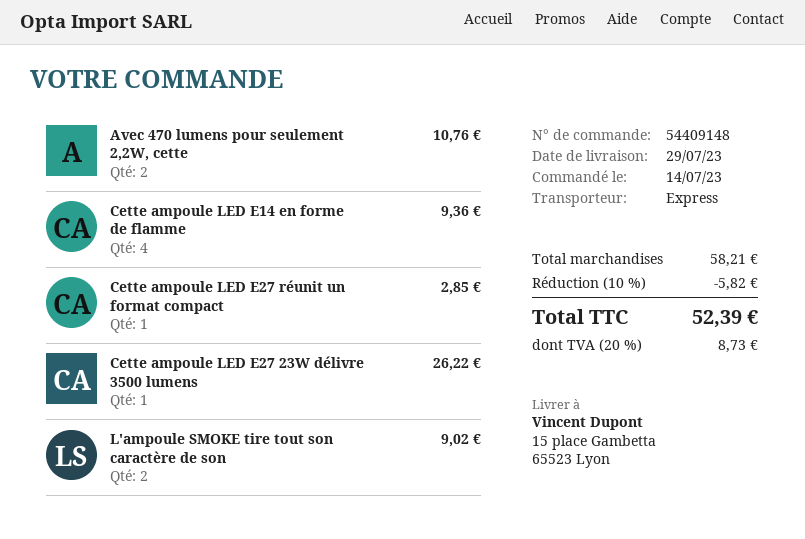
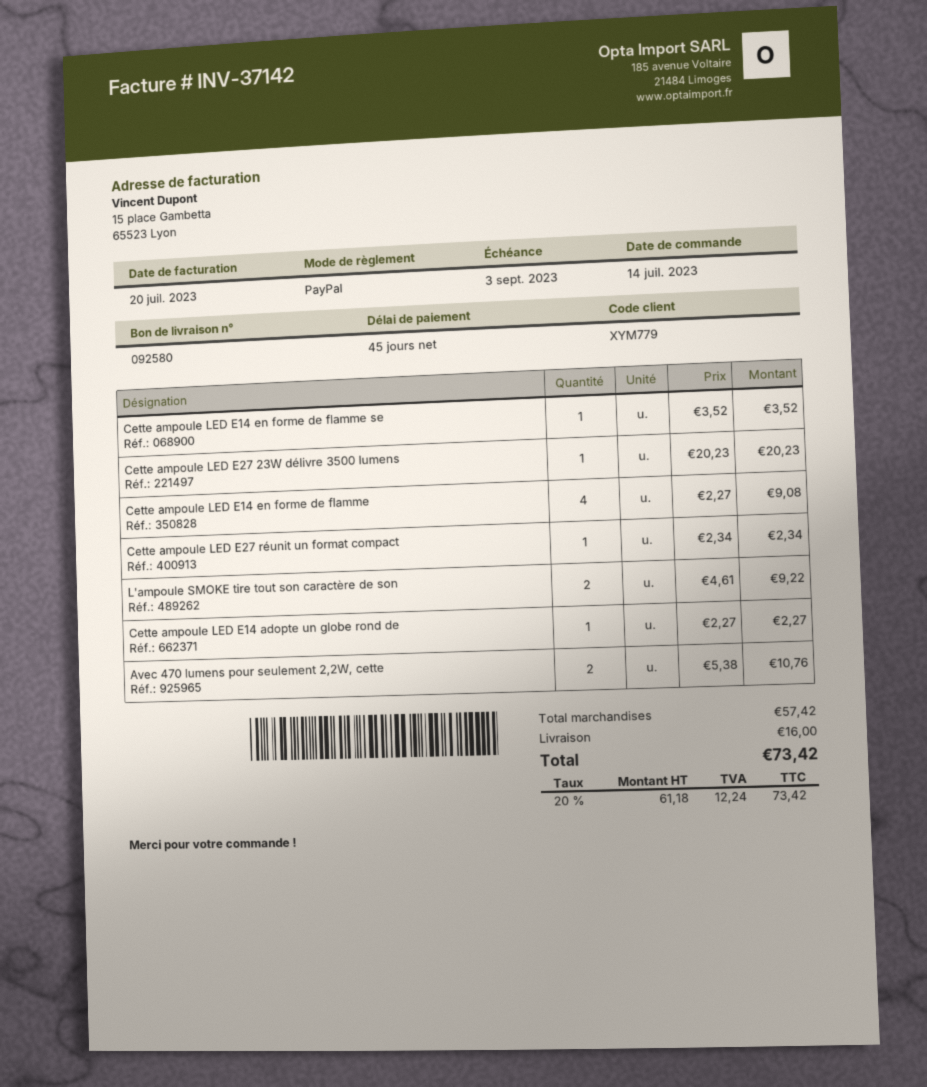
Cette ampoule LED E14 en forme de flamme: 4 for 9.36 -> 4 for 9.08
Cette ampoule LED E27 réunit un format compact: 1 for 2.85 -> 1 for 2.34
Cette ampoule LED E27 23W délivre 3500 lumens: 1 for 26.22 -> 1 for 20.23
L'ampoule SMOKE tire tout son caractère de son: 2 for 9.02 -> 2 for 9.22
Cette ampoule LED E14 en forme de flamme se: none -> 1 for 3.52
Cette ampoule LED E14 adopte un globe rond de: none -> 1 for 2.27
subtotal: 58.21 -> 57.42
discount: 10% = 5.82 -> none
shipping: none -> 16.00
tax: 20% = 8.73 -> 20% = 12.24
total: 52.39 -> 73.42

